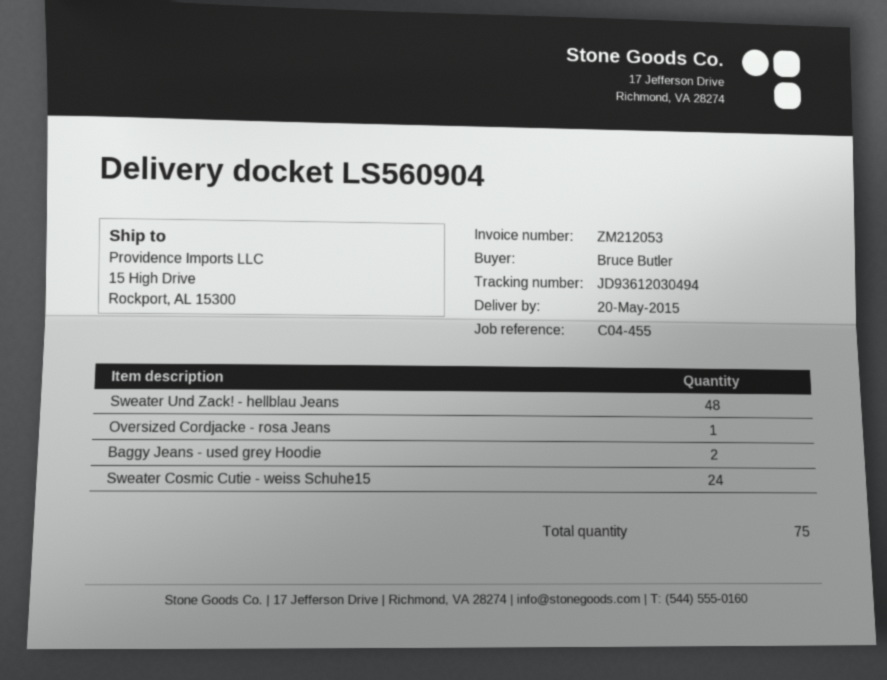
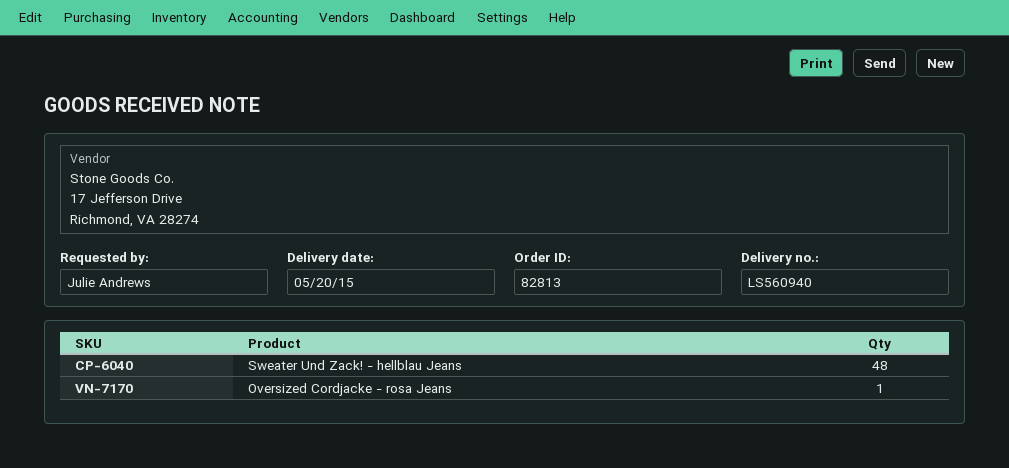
delivery note number: LS560904 -> LS560940
ordered by: Bruce Butler -> Julie Andrews
Baggy Jeans - used grey Hoodie: 2 -> none
Sweater Cosmic Cutie - weiss Schuhe15: 24 -> none

